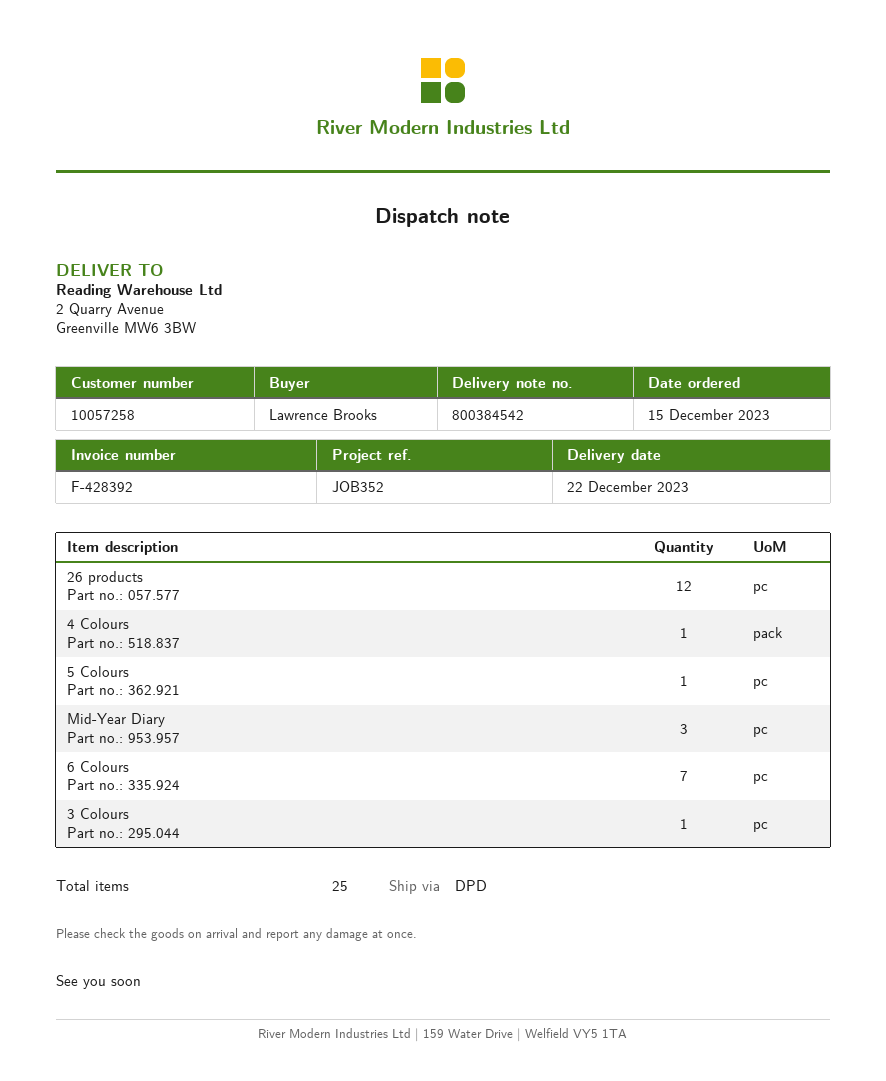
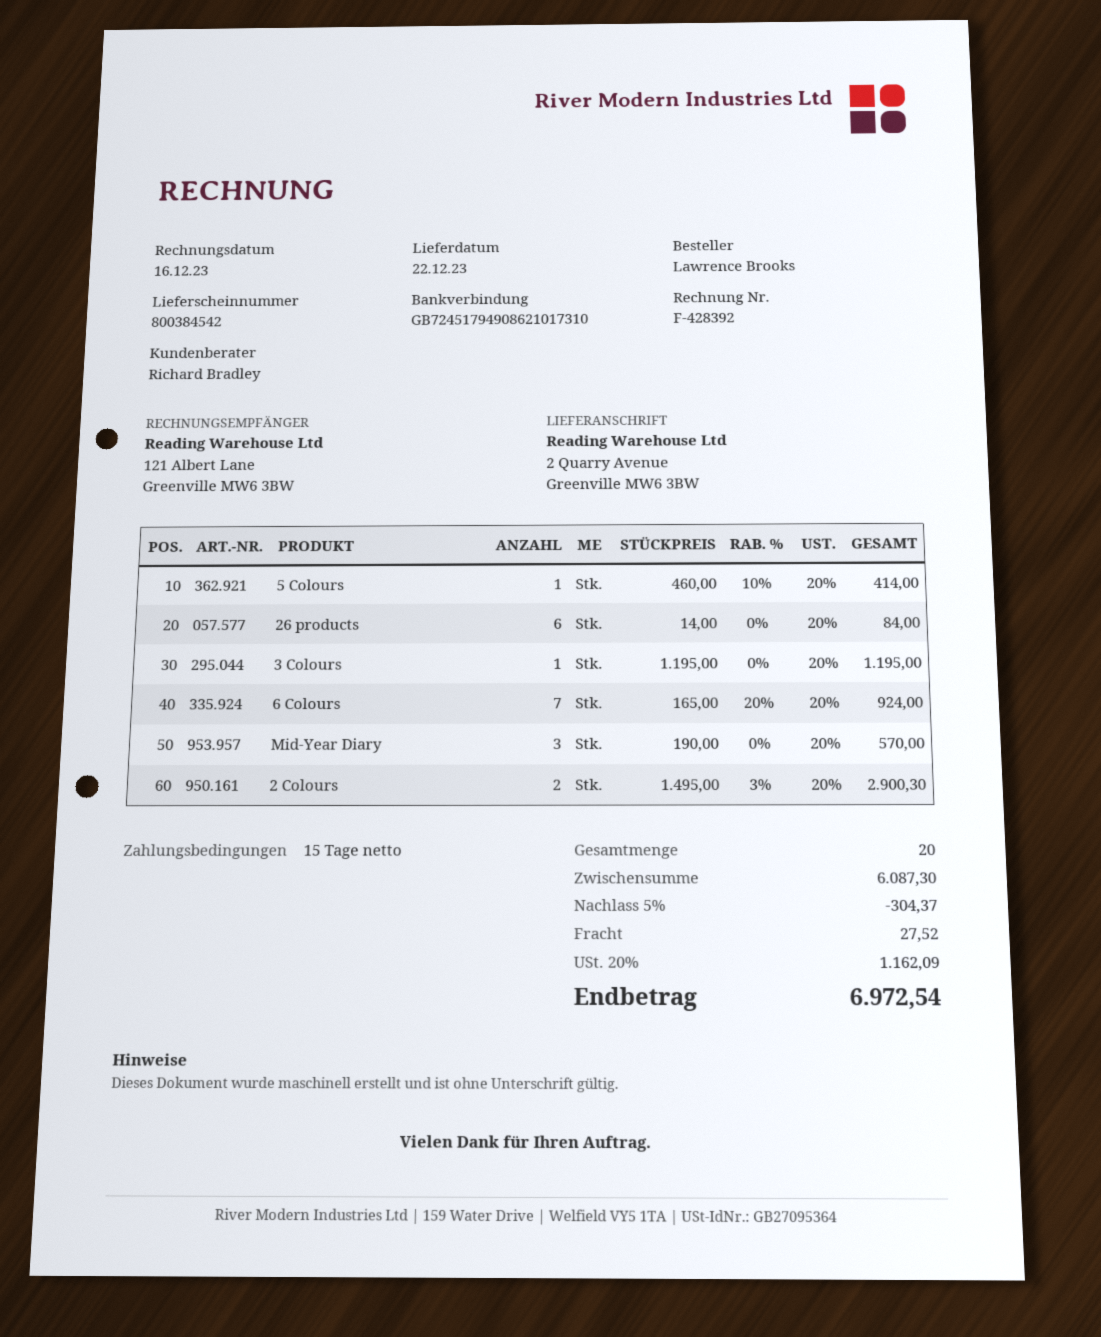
26 products: 12 -> 6
4 Colours: 1 -> none
2 Colours: none -> 2
total quantity: 25 -> 20

